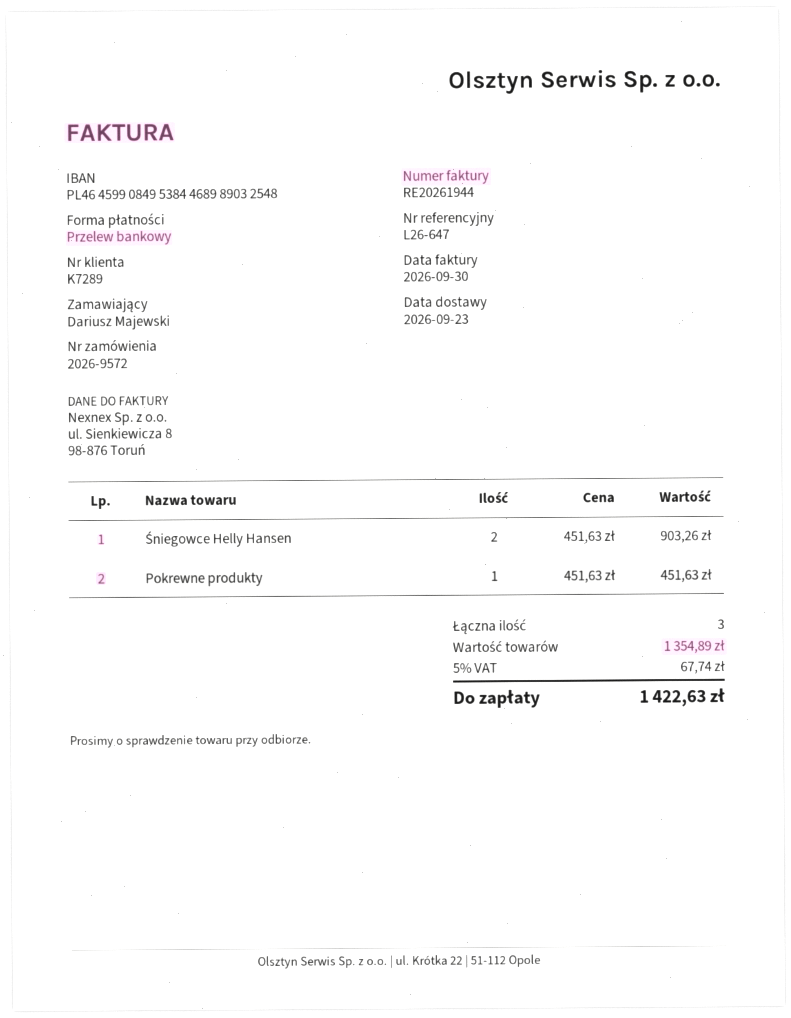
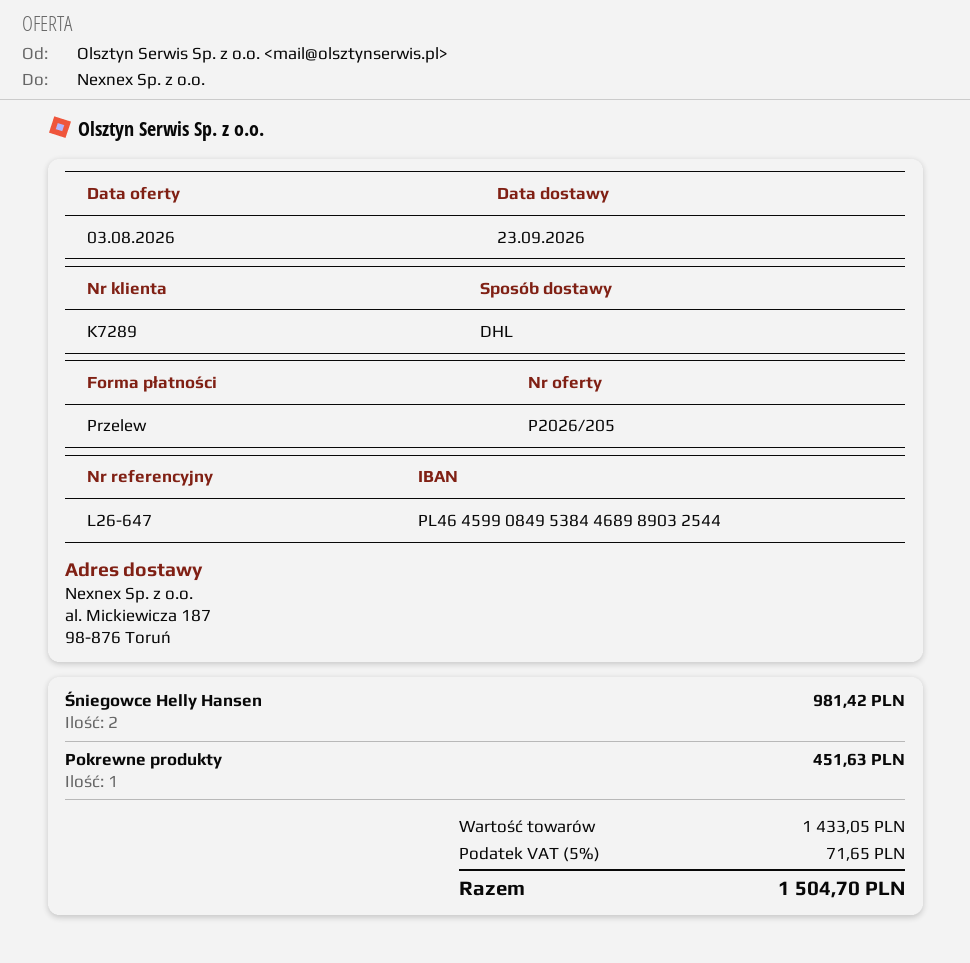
bank account: PL46459908495384468989032548 -> PL46459908495384468989032544
Śniegowce Helly Hansen: 2 for 903.26 -> 2 for 981.42
subtotal: 1354.89 -> 1433.05
tax: 5% = 67.74 -> 5% = 71.65
total: 1422.63 -> 1504.70

